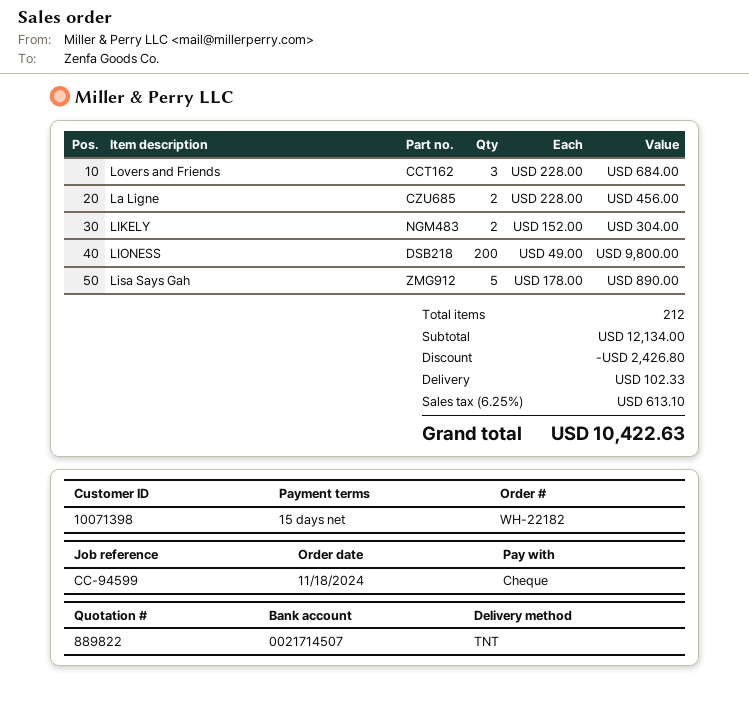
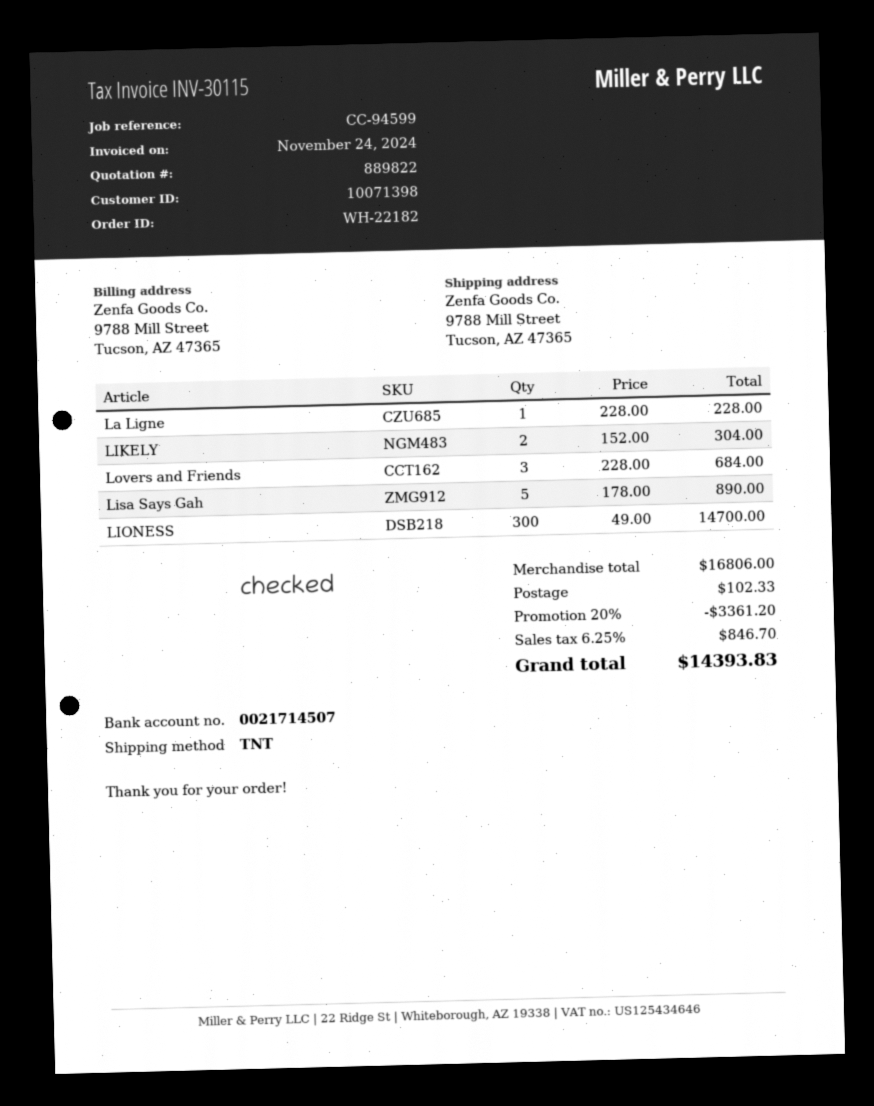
La Ligne: 2 x 228.00 = 456.00 -> 1 x 228.00 = 228.00
LIONESS: 200 x 49.00 = 9800.00 -> 300 x 49.00 = 14700.00
subtotal: 12134.00 -> 16806.00
discount: 2426.80 -> 3361.20
tax: 6.25% = 613.10 -> 6.25% = 846.70
total: 10422.63 -> 14393.83

